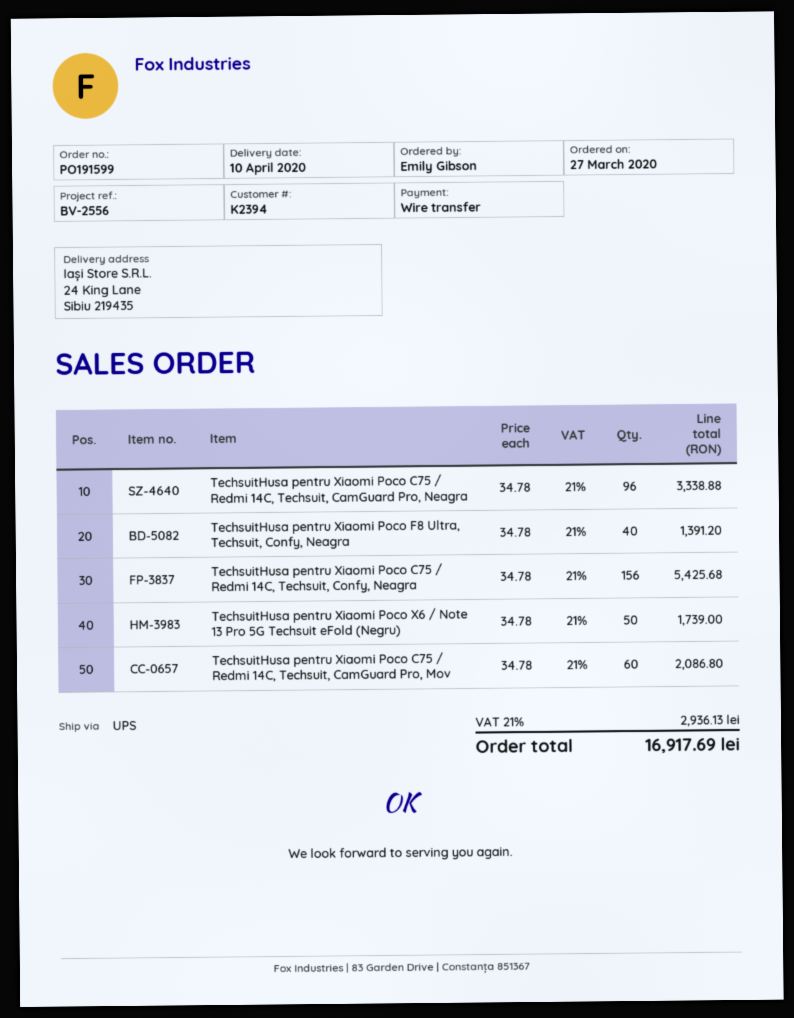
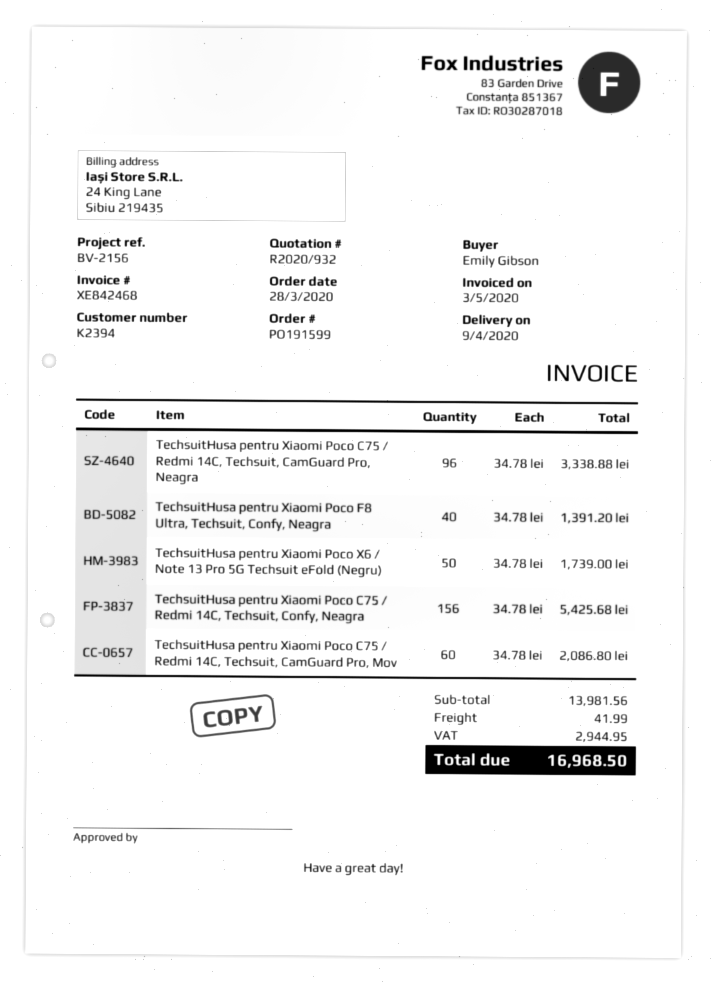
order date: 2020-03-27 -> 2020-03-28
delivery date: 2020-04-10 -> 2020-04-09
reference: BV-2556 -> BV-2156
shipping: none -> 41.99
tax: 2936.13 -> 2944.95
total: 16917.69 -> 16968.50

